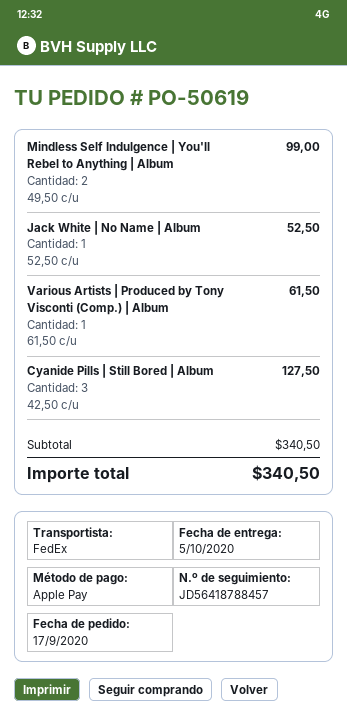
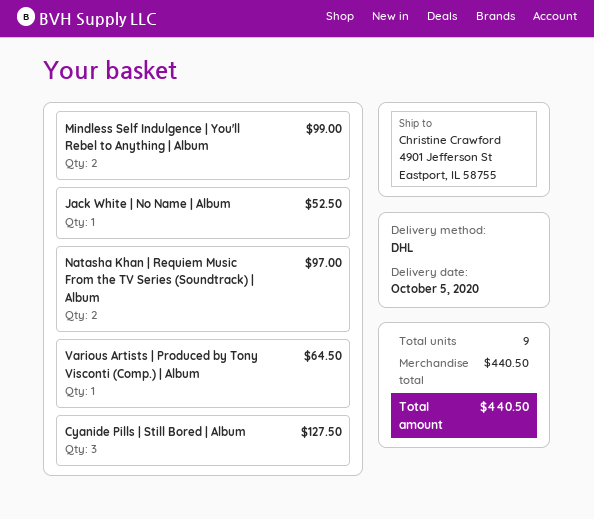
shipping method: FedEx -> DHL
Various Artists | Produced by Tony Visconti (Comp.) | Album: 1 for 61.50 -> 1 for 64.50
Natasha Khan | Requiem Music From the TV Series (Soundtrack) | Album: none -> 2 for 97.00
subtotal: 340.50 -> 440.50
total: 340.50 -> 440.50

